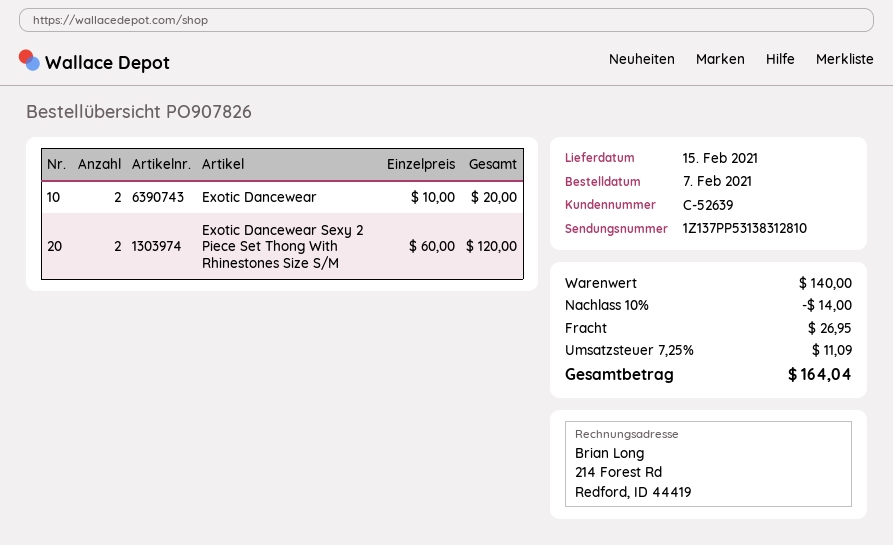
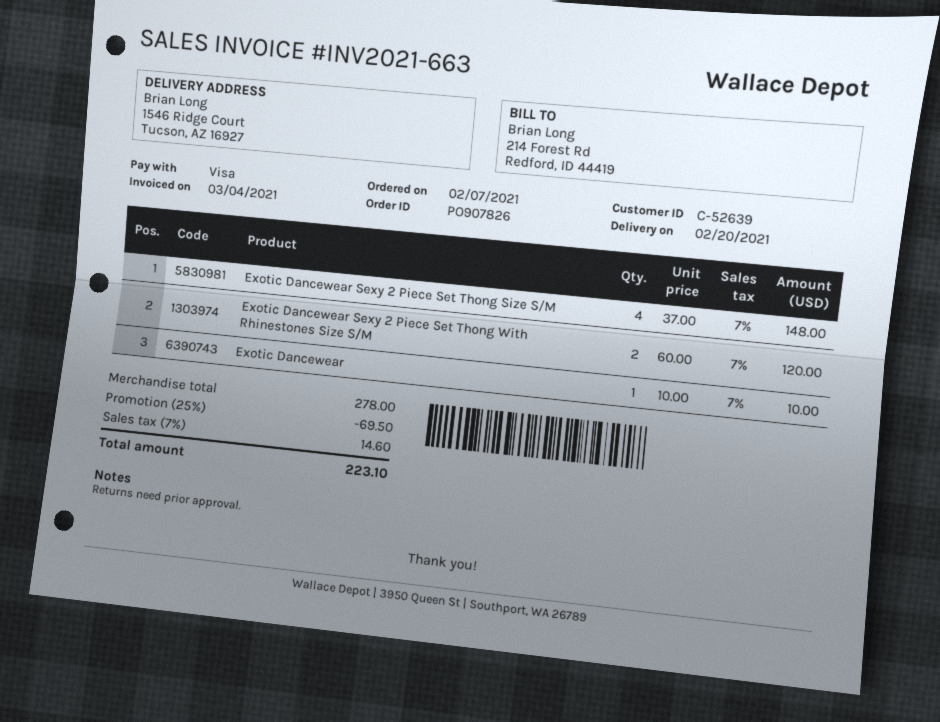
delivery date: 2021-02-15 -> 2021-02-20
Exotic Dancewear: 2 x 10.00 = 20.00 -> 1 x 10.00 = 10.00
Exotic Dancewear Sexy 2 Piece Set Thong Size S/M: none -> 4 x 37.00 = 148.00
subtotal: 140.00 -> 278.00
discount: 10% = 14.00 -> 25% = 69.50
shipping: 26.95 -> none
tax: 7.25% = 11.09 -> 7% = 14.60
total: 164.04 -> 223.10

